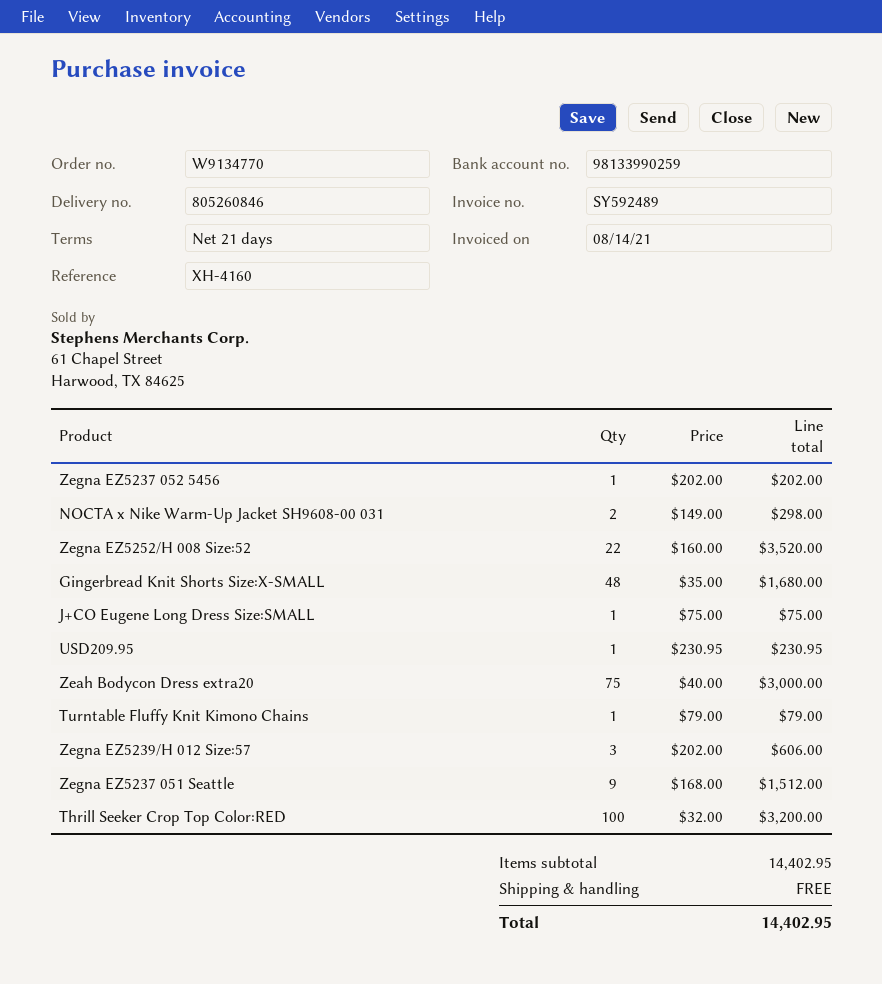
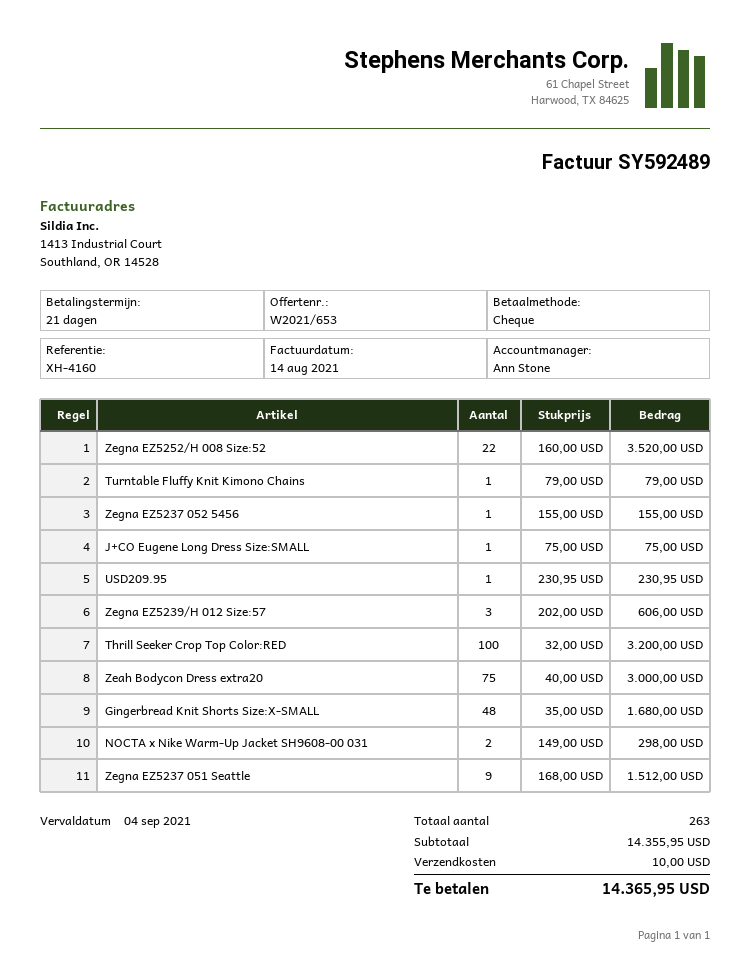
Zegna EZ5237 052 5456: 1 x 202.00 = 202.00 -> 1 x 155.00 = 155.00
subtotal: 14402.95 -> 14355.95
shipping: 0.00 -> 10.00
total: 14402.95 -> 14365.95

